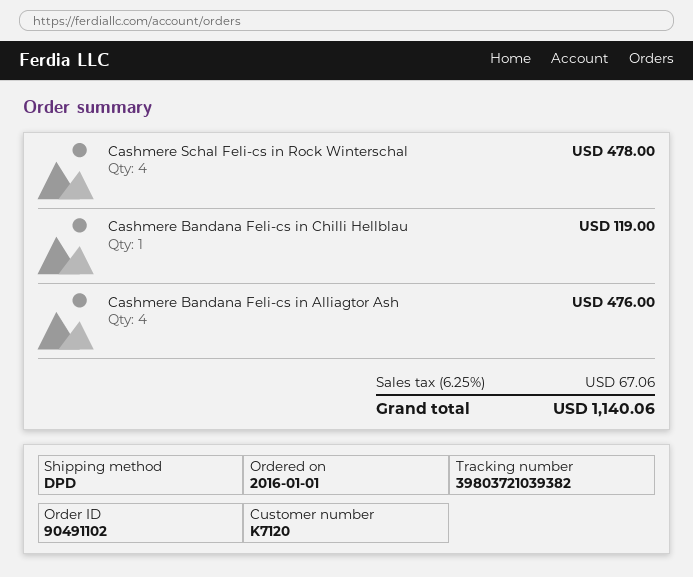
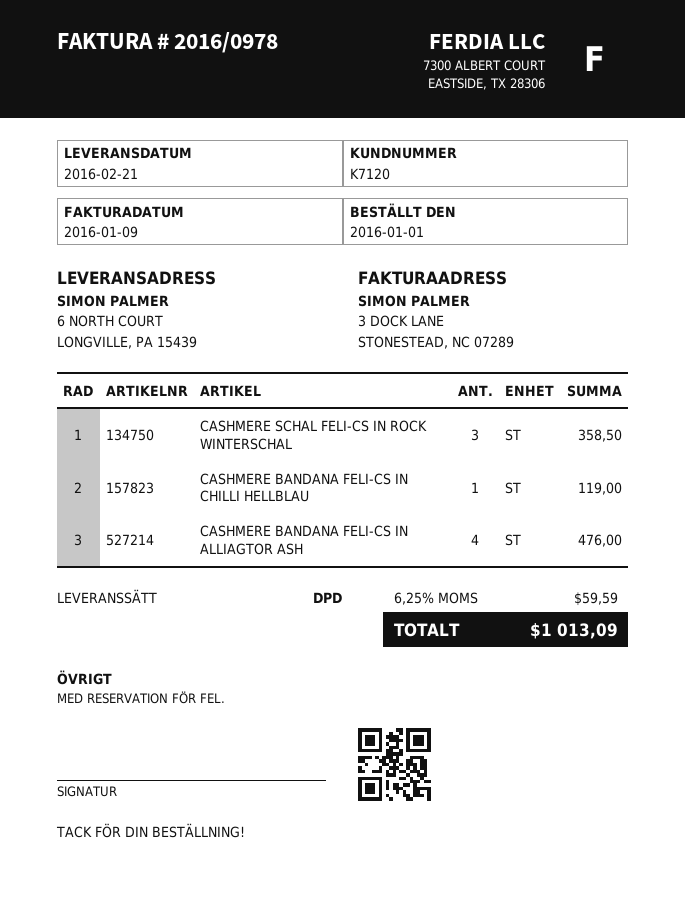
Cashmere Schal Feli-cs in Rock Winterschal: 4 for 478.00 -> 3 for 358.50
tax: 6.25% = 67.06 -> 6.25% = 59.59
total: 1140.06 -> 1013.09

